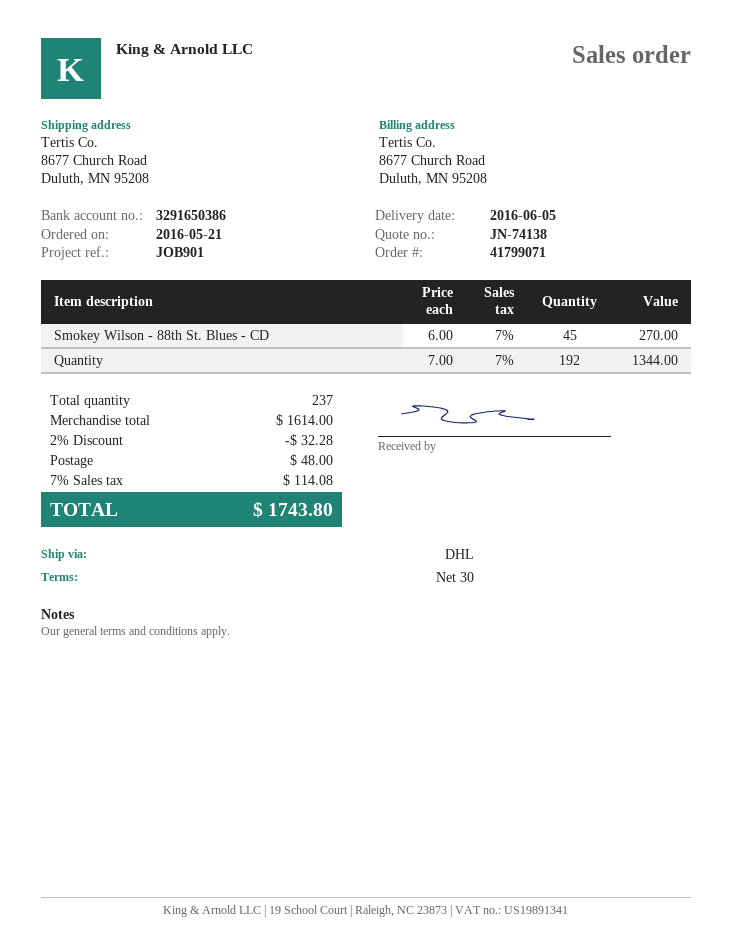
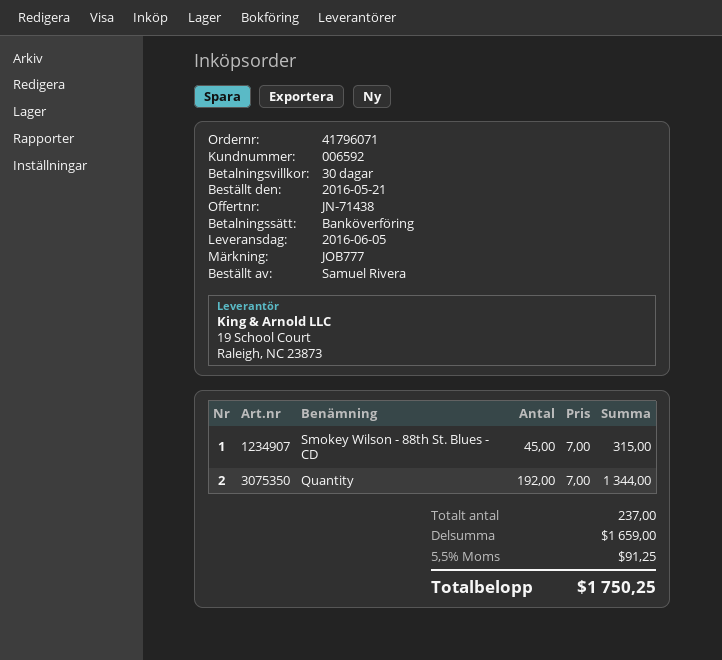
quote number: JN-74138 -> JN-71438
order number: 41799071 -> 41796071
reference: JOB901 -> JOB777
Smokey Wilson - 88th St. Blues - CD: 45 x 6.00 = 270.00 -> 45 x 7.00 = 315.00
subtotal: 1614.00 -> 1659.00
discount: 2% = 32.28 -> none
shipping: 48.00 -> none
tax: 7% = 114.08 -> 5.5% = 91.25
total: 1743.80 -> 1750.25

